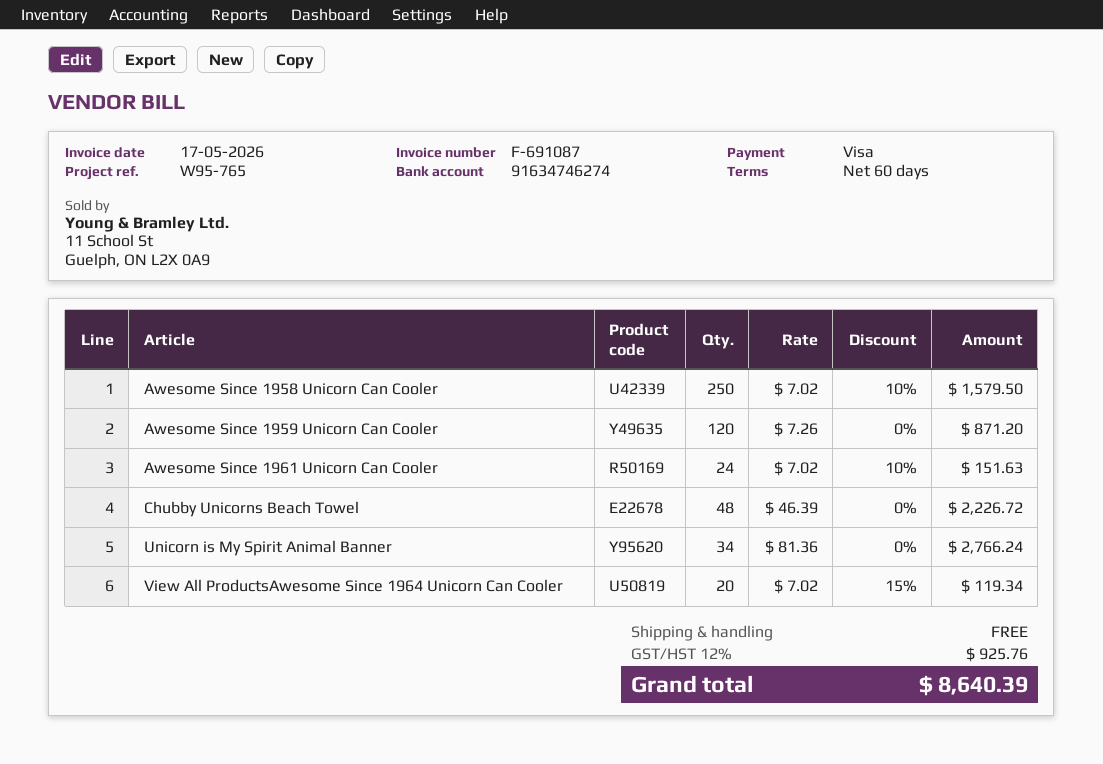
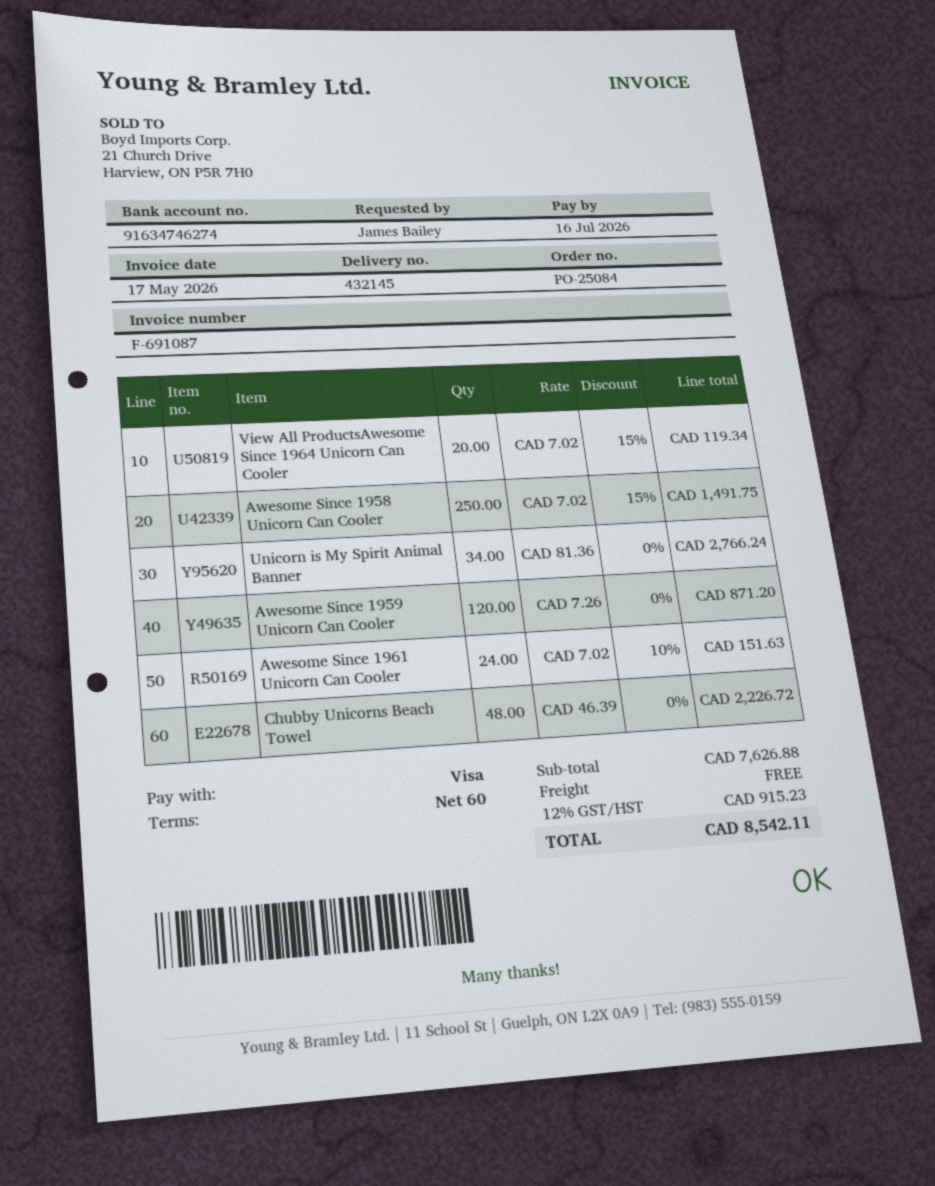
Awesome Since 1958 Unicorn Can Cooler: 250 x 7.02 - 10% = 1579.50 -> 250 x 7.02 - 15% = 1491.75
tax: 12% = 925.76 -> 12% = 915.23
total: 8640.39 -> 8542.11

